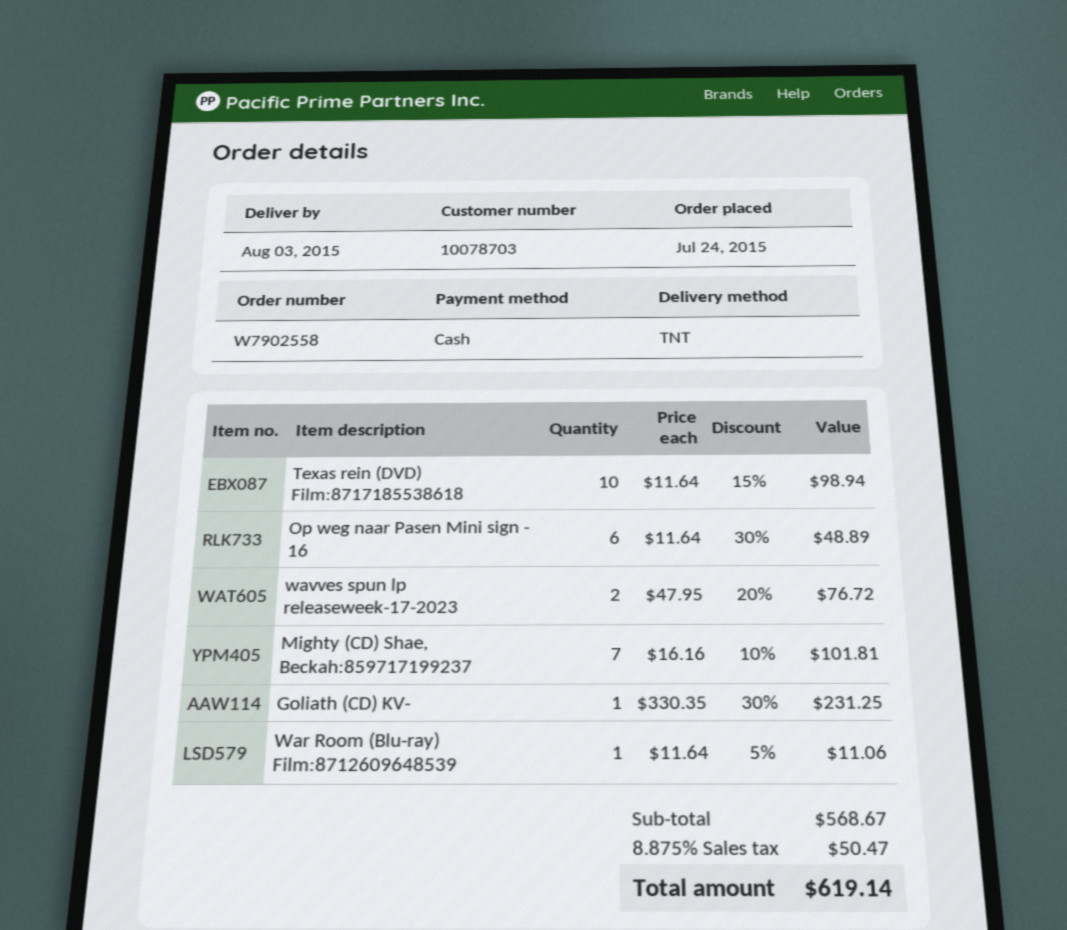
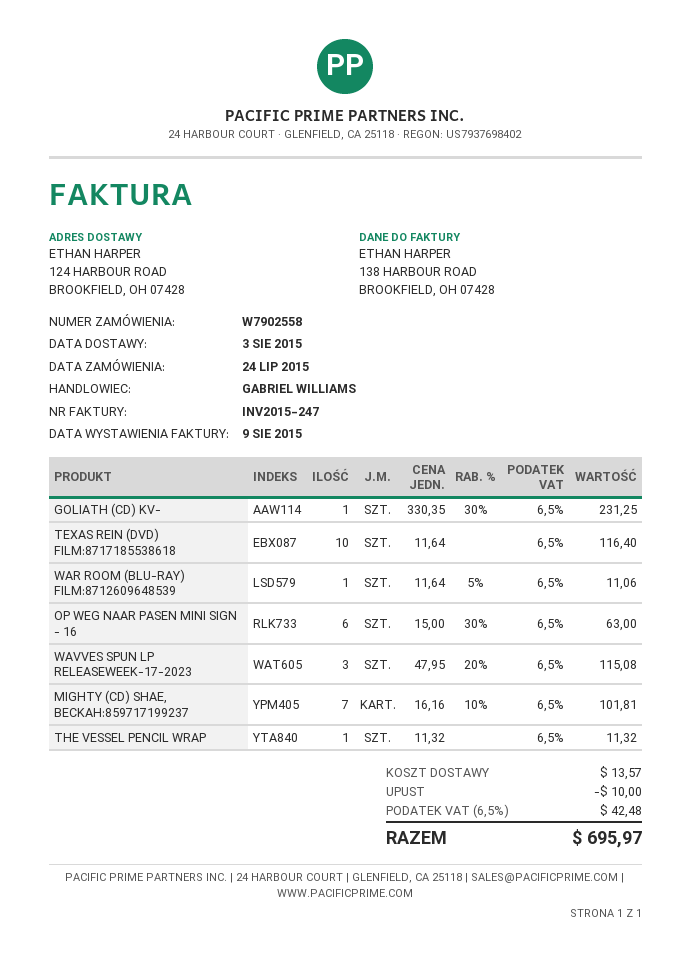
Texas rein (DVD) Film:8717185538618: 10 x 11.64 - 15% = 98.94 -> 10 x 11.64 = 116.40
Op weg naar Pasen Mini sign - 16: 6 x 11.64 - 30% = 48.89 -> 6 x 15.00 - 30% = 63.00
wavves spun lp releaseweek-17-2023: 2 x 47.95 - 20% = 76.72 -> 3 x 47.95 - 20% = 115.08
THE VESSEL PENCIL WRAP: none -> 1 x 11.32 = 11.32
discount: none -> 10.00
shipping: none -> 13.57
tax: 8.875% = 50.47 -> 6.5% = 42.48
total: 619.14 -> 695.97

